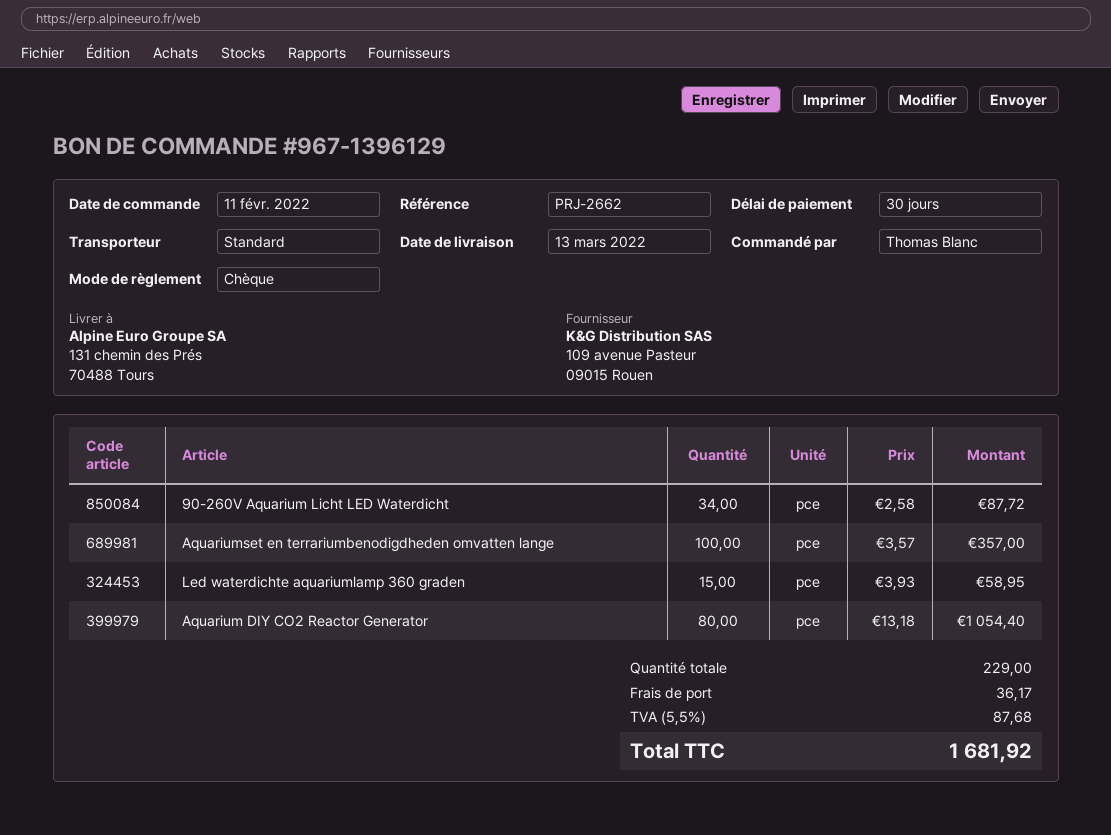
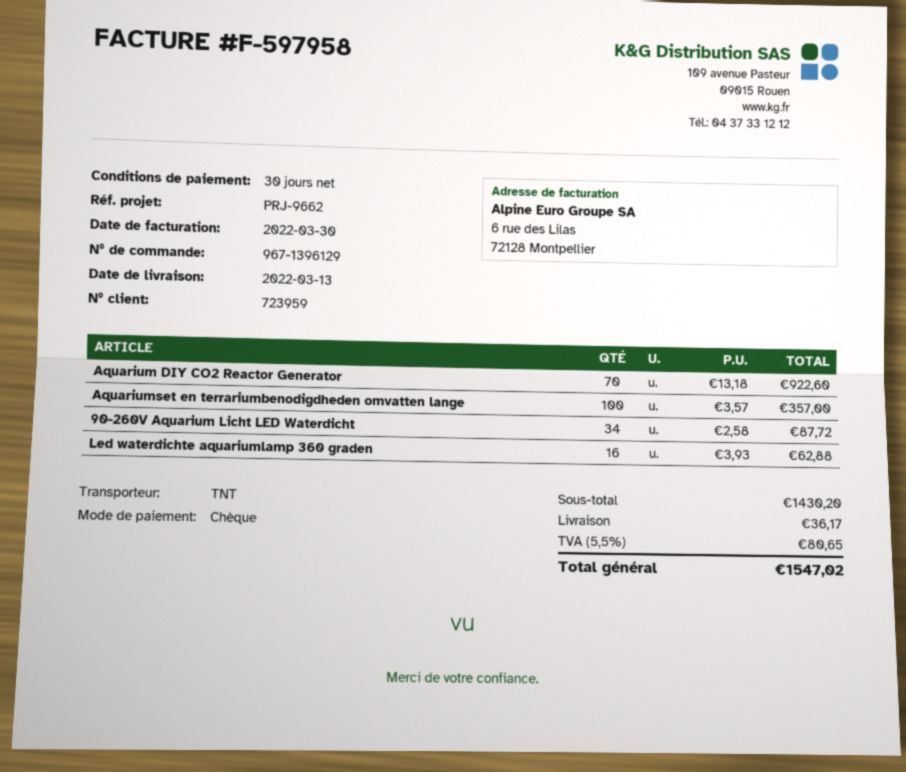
reference: PRJ-2662 -> PRJ-9662
shipping method: standard -> TNT
Led waterdichte aquariumlamp 360 graden: 15 x 3.93 = 58.95 -> 16 x 3.93 = 62.88
Aquarium DIY CO2 Reactor Generator: 80 x 13.18 = 1054.40 -> 70 x 13.18 = 922.60
tax: 5.5% = 87.68 -> 5.5% = 80.65
total: 1681.92 -> 1547.02

